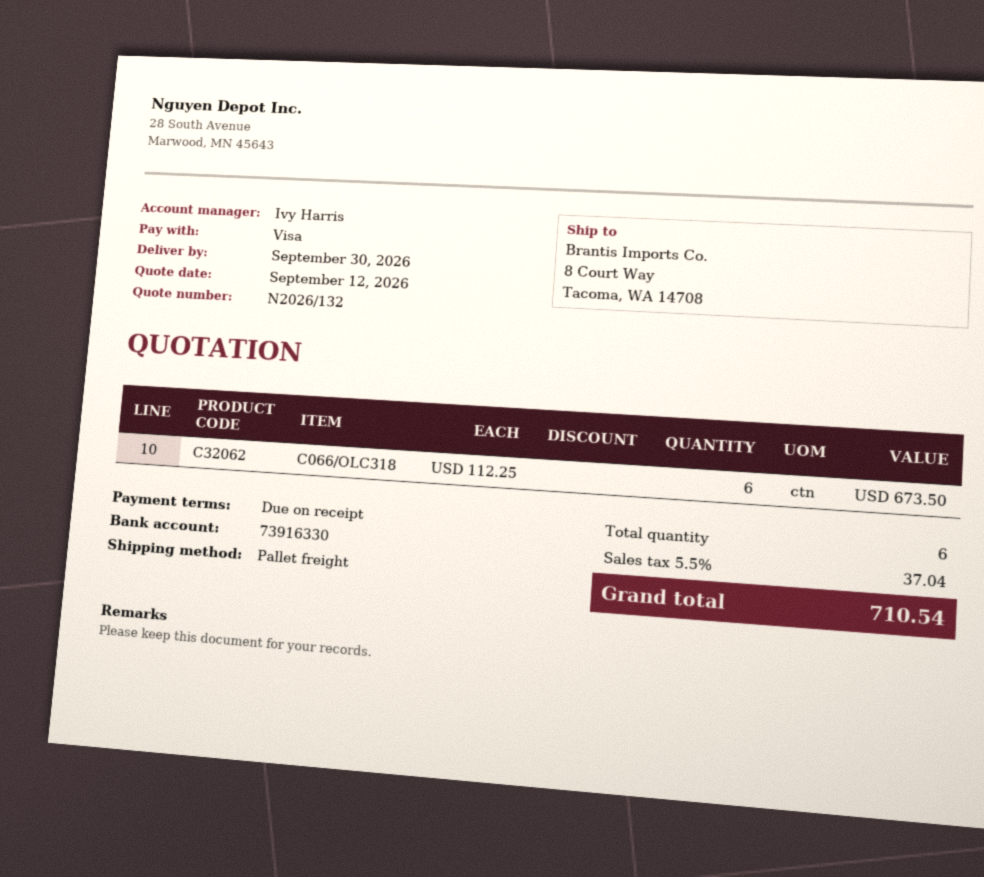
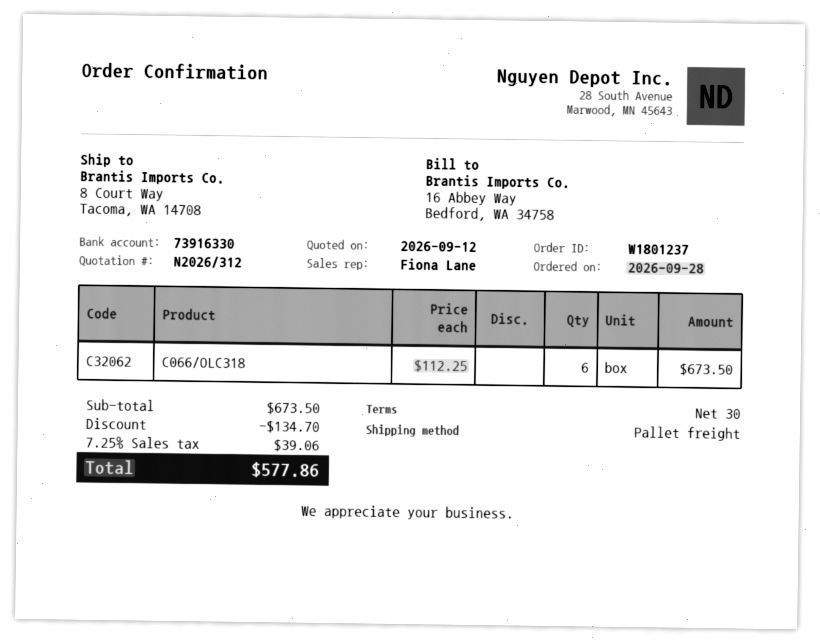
quote number: N2026/132 -> N2026/312
payment terms: on receipt -> 30 days
sales rep: Ivy Harris -> Fiona Lane
discount: none -> 134.70
tax: 5.5% = 37.04 -> 7.25% = 39.06
total: 710.54 -> 577.86

